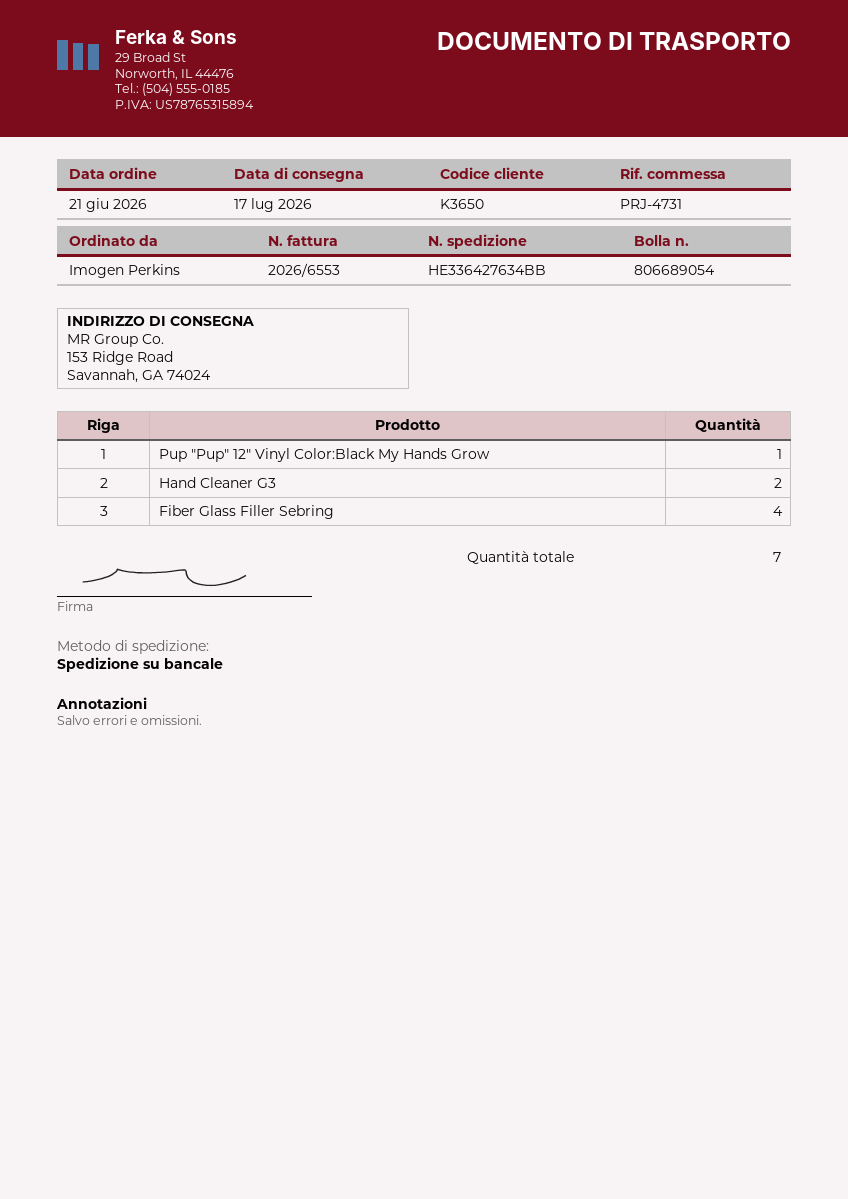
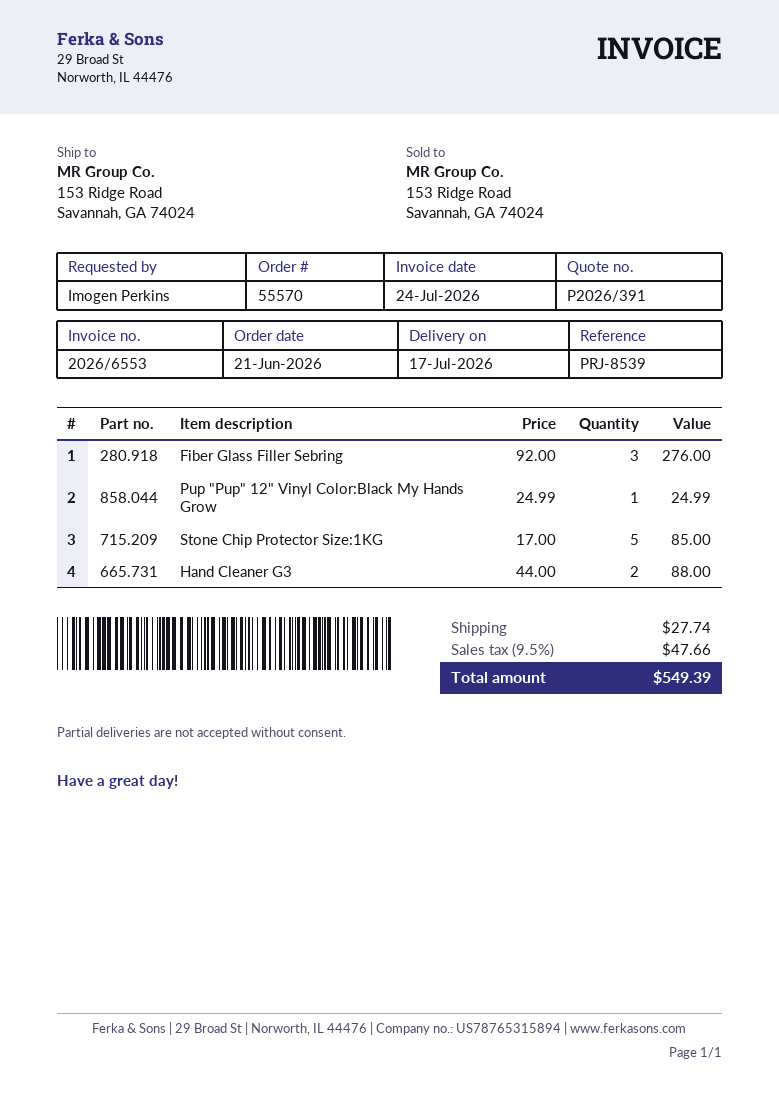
reference: PRJ-4731 -> PRJ-8539
Fiber Glass Filler Sebring: 4 -> 3
Stone Chip Protector Size:1KG: none -> 5

